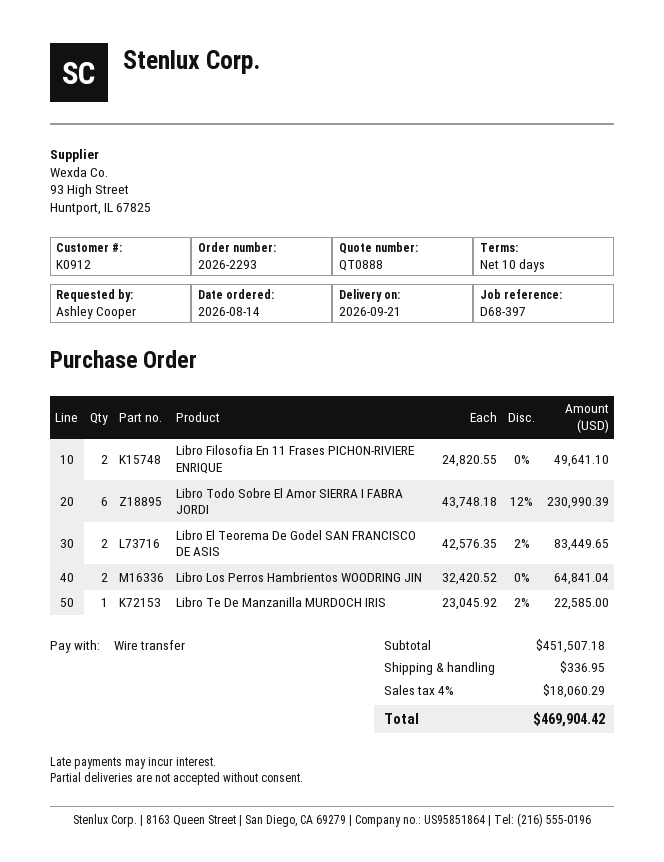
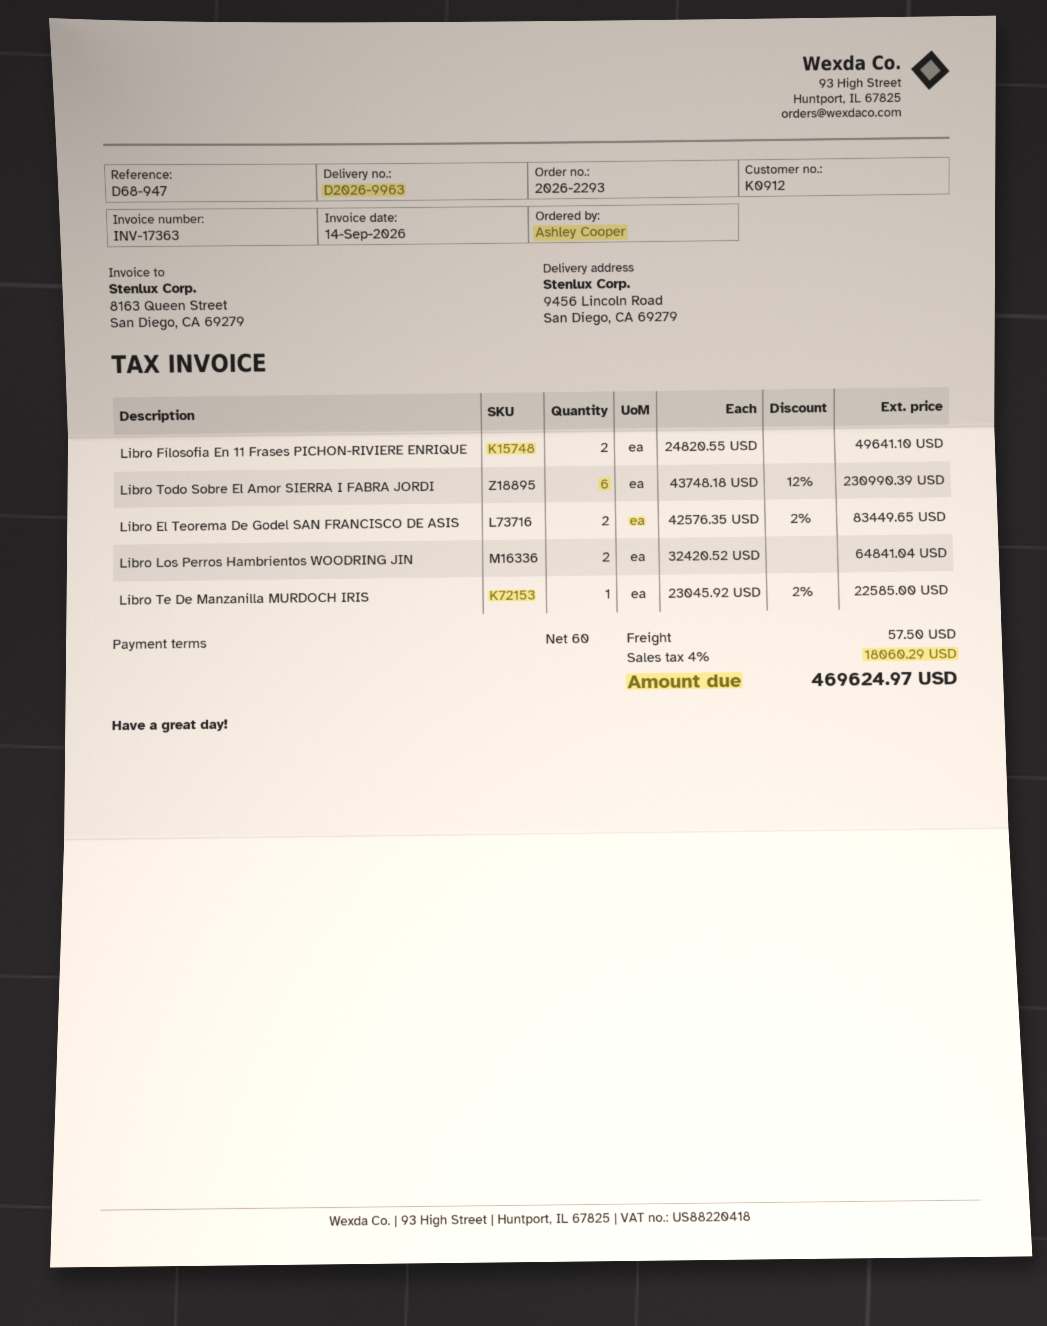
payment terms: 10 days -> 60 days
reference: D68-397 -> D68-947
shipping: 336.95 -> 57.50
total: 469904.42 -> 469624.97

